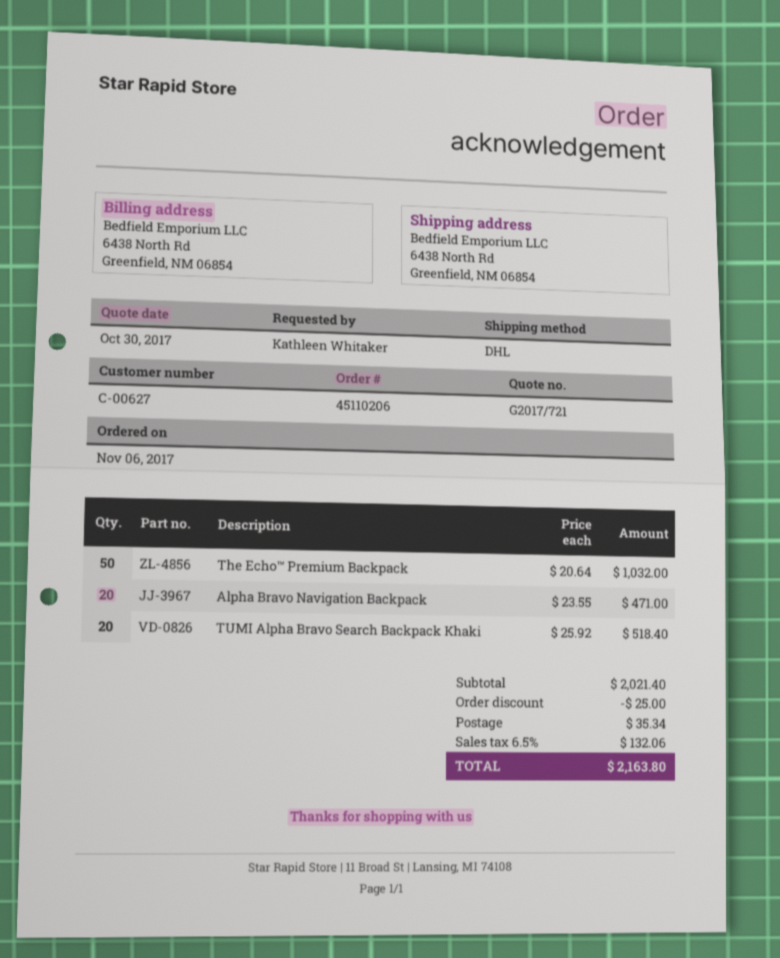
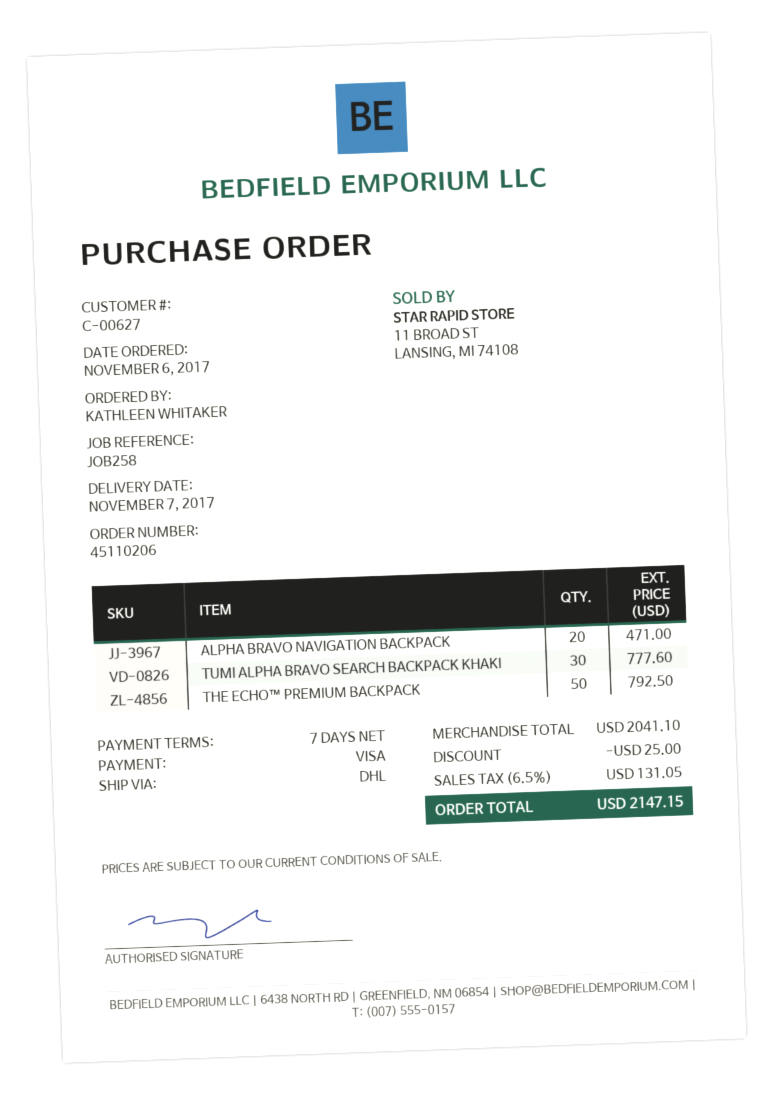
The Echo™ Premium Backpack: 50 for 1032.00 -> 50 for 792.50
TUMI Alpha Bravo Search Backpack Khaki: 20 for 518.40 -> 30 for 777.60
subtotal: 2021.40 -> 2041.10
shipping: 35.34 -> none
tax: 6.5% = 132.06 -> 6.5% = 131.05
total: 2163.80 -> 2147.15

